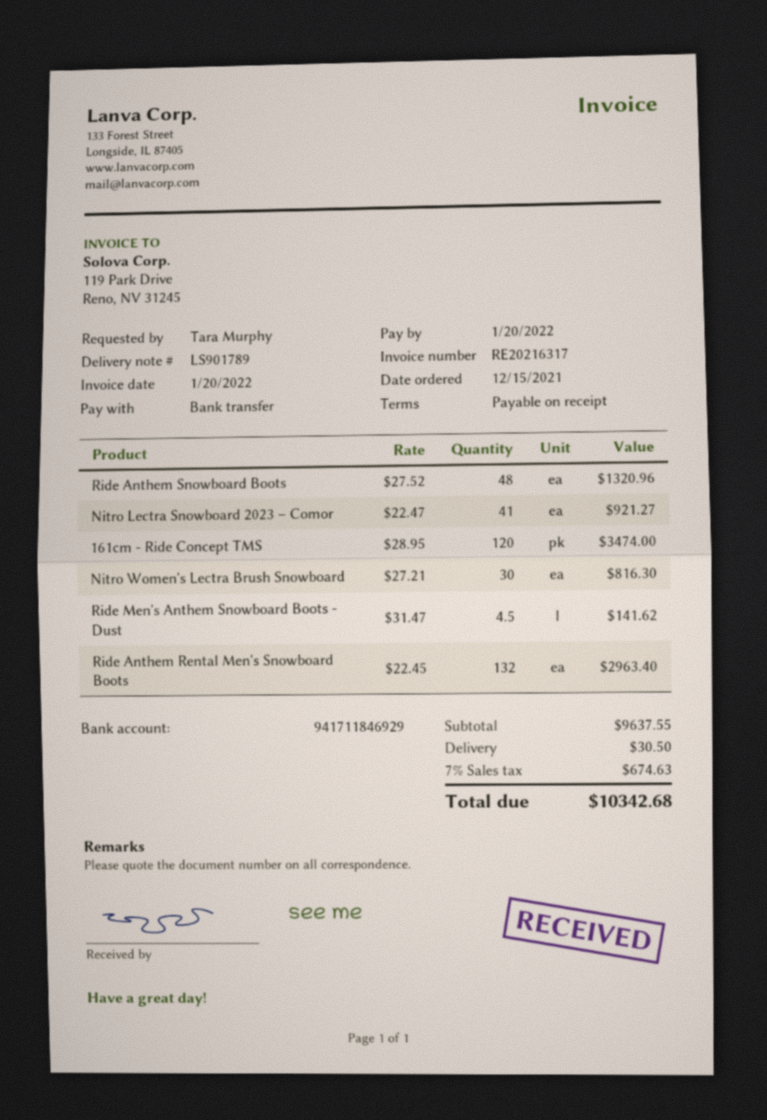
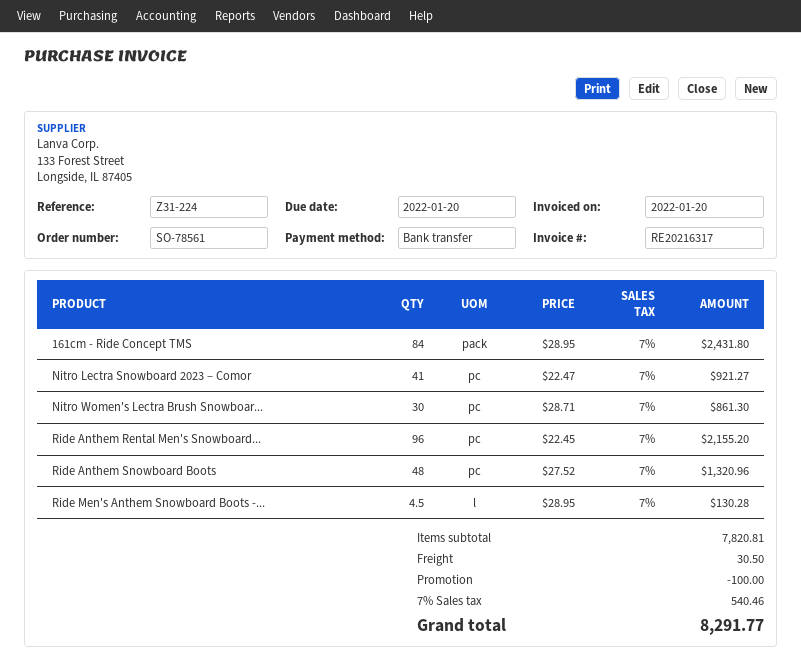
161cm - Ride Concept TMS: 120 x 28.95 = 3474.00 -> 84 x 28.95 = 2431.80
Nitro Women's Lectra Brush Snowboard: 30 x 27.21 = 816.30 -> 30 x 28.71 = 861.30
Ride Men's Anthem Snowboard Boots - Dust: 4.5 x 31.47 = 141.62 -> 4.5 x 28.95 = 130.28
Ride Anthem Rental Men's Snowboard Boots: 132 x 22.45 = 2963.40 -> 96 x 22.45 = 2155.20
subtotal: 9637.55 -> 7820.81
discount: none -> 100.00
tax: 7% = 674.63 -> 7% = 540.46
total: 10342.68 -> 8291.77

